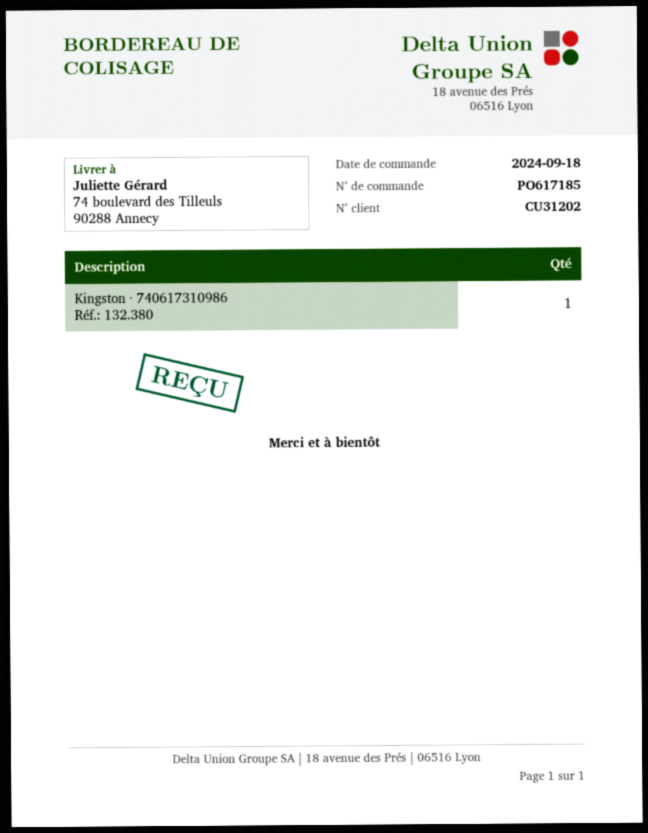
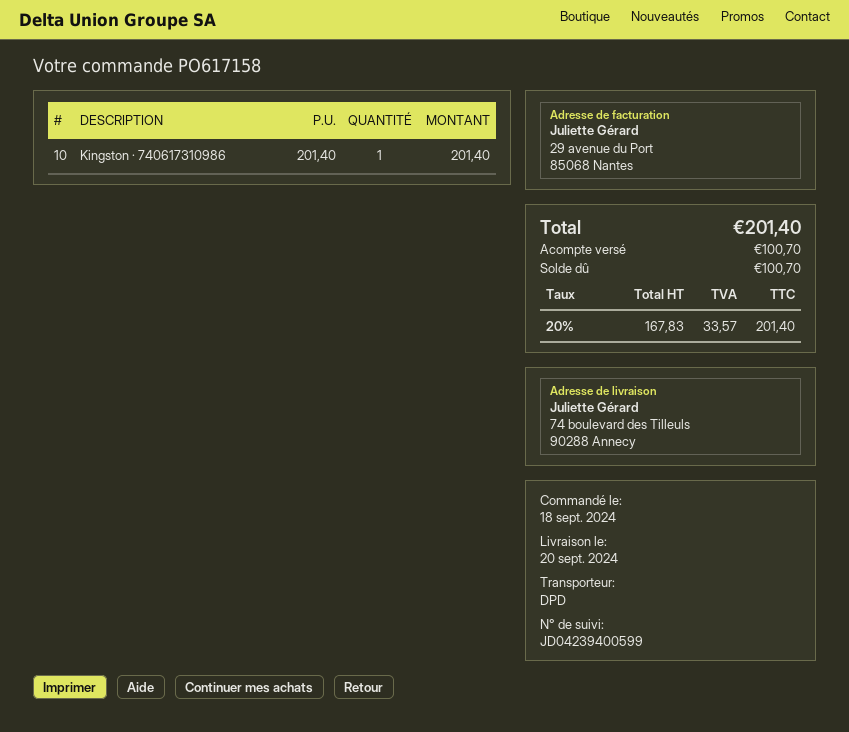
order number: PO617185 -> PO617158

